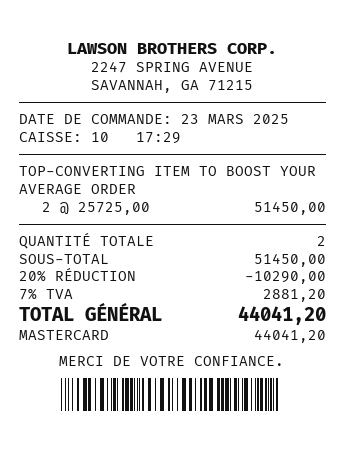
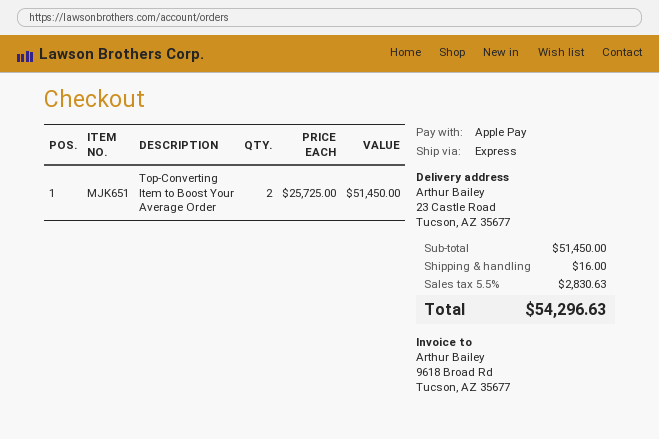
payment method: Mastercard -> Apple Pay
discount: 20% = 10290.00 -> none
shipping: none -> 16.00
tax: 7% = 2881.20 -> 5.5% = 2830.63
total: 44041.20 -> 54296.63

